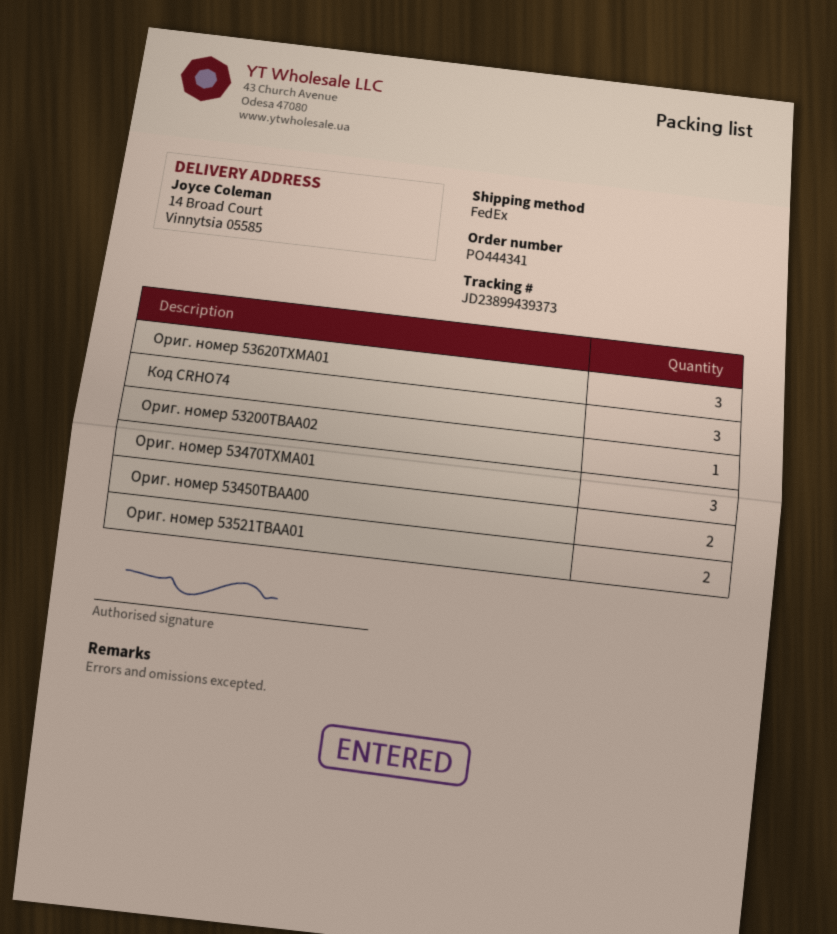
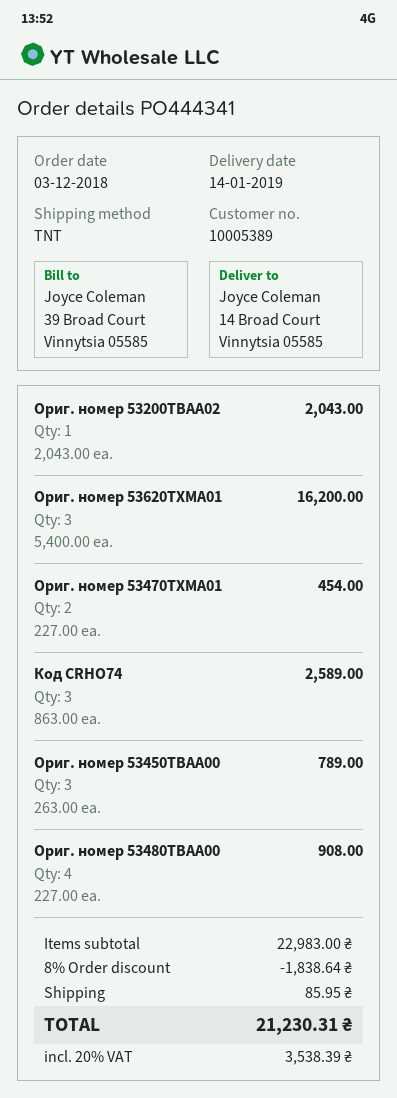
shipping method: FedEx -> TNT
Ориг. номер 53470TXMA01: 3 -> 2
Ориг. номер 53450TBAA00: 2 -> 3
Ориг. номер 53521TBAA01: 2 -> none
Ориг. номер 53480TBAA00: none -> 4

